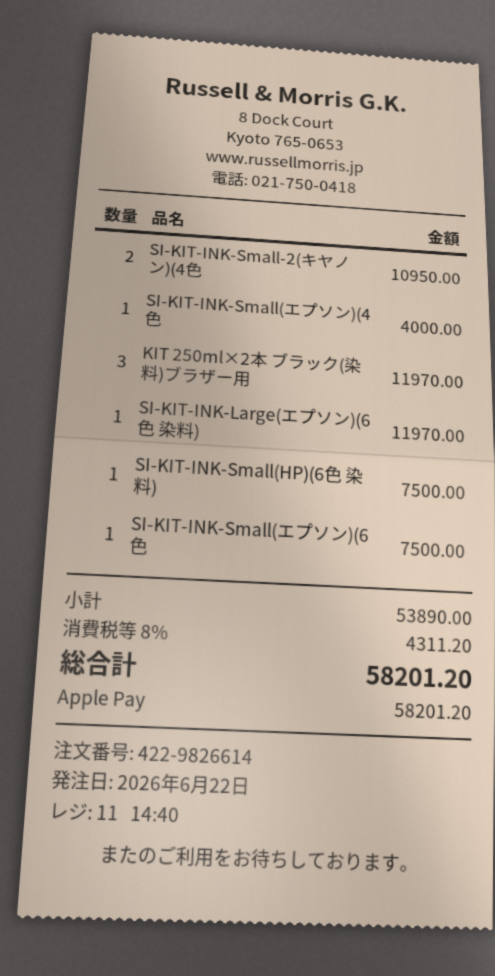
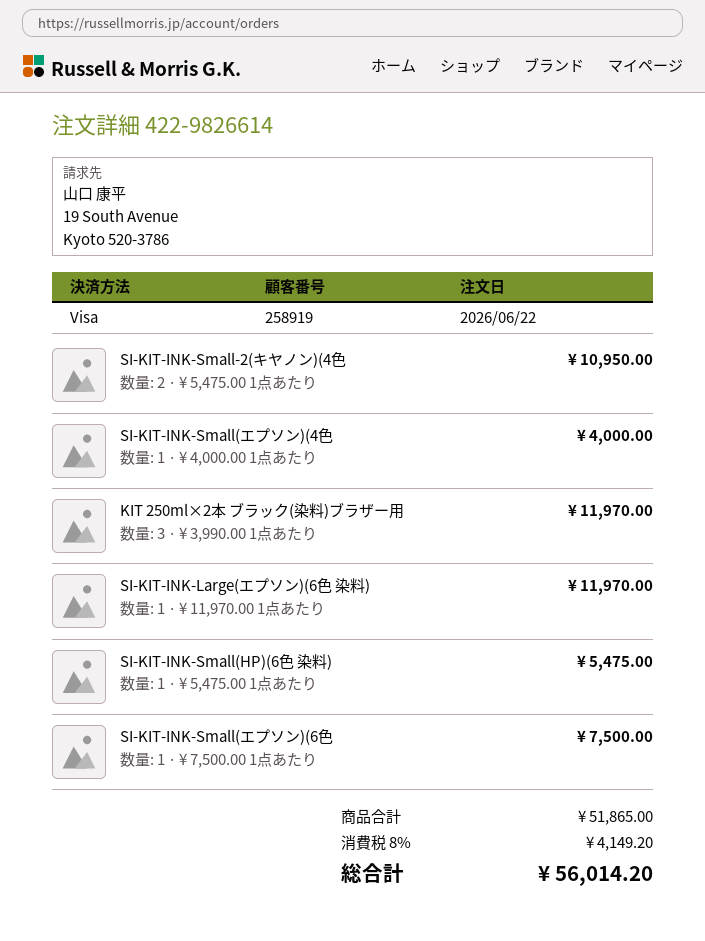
payment method: Apple Pay -> Visa
SI-KIT-INK-Small(HP)(6色 染料): 1 for 7500.00 -> 1 for 5475.00
subtotal: 53890.00 -> 51865.00
tax: 8% = 4311.20 -> 8% = 4149.20
total: 58201.20 -> 56014.20

